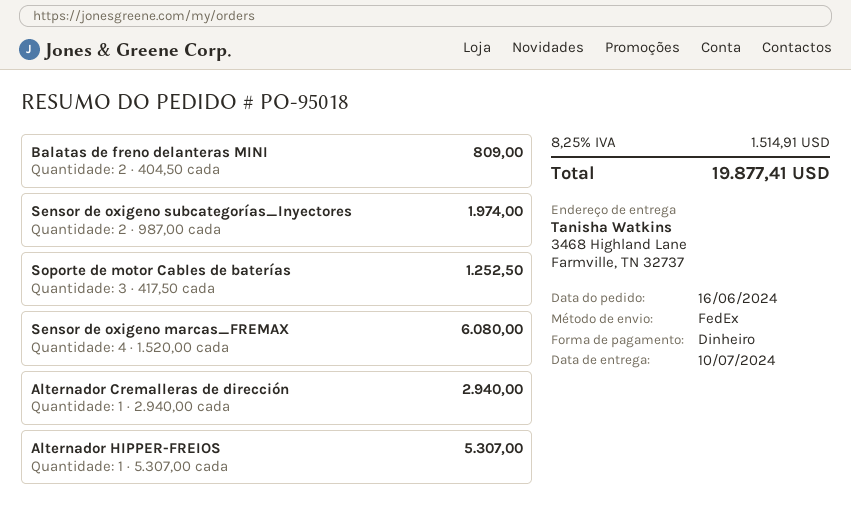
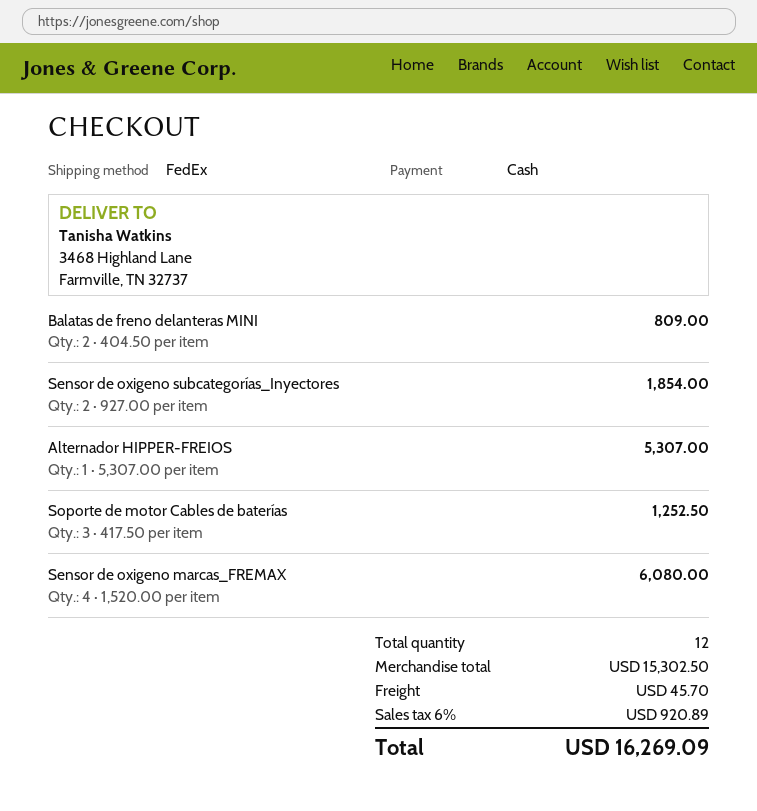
Sensor de oxigeno subcategorías_Inyectores: 2 x 987.00 = 1974.00 -> 2 x 927.00 = 1854.00
Alternador Cremalleras de dirección: 1 x 2940.00 = 2940.00 -> none
shipping: none -> 45.70
tax: 8.25% = 1514.91 -> 6% = 920.89
total: 19877.41 -> 16269.09

